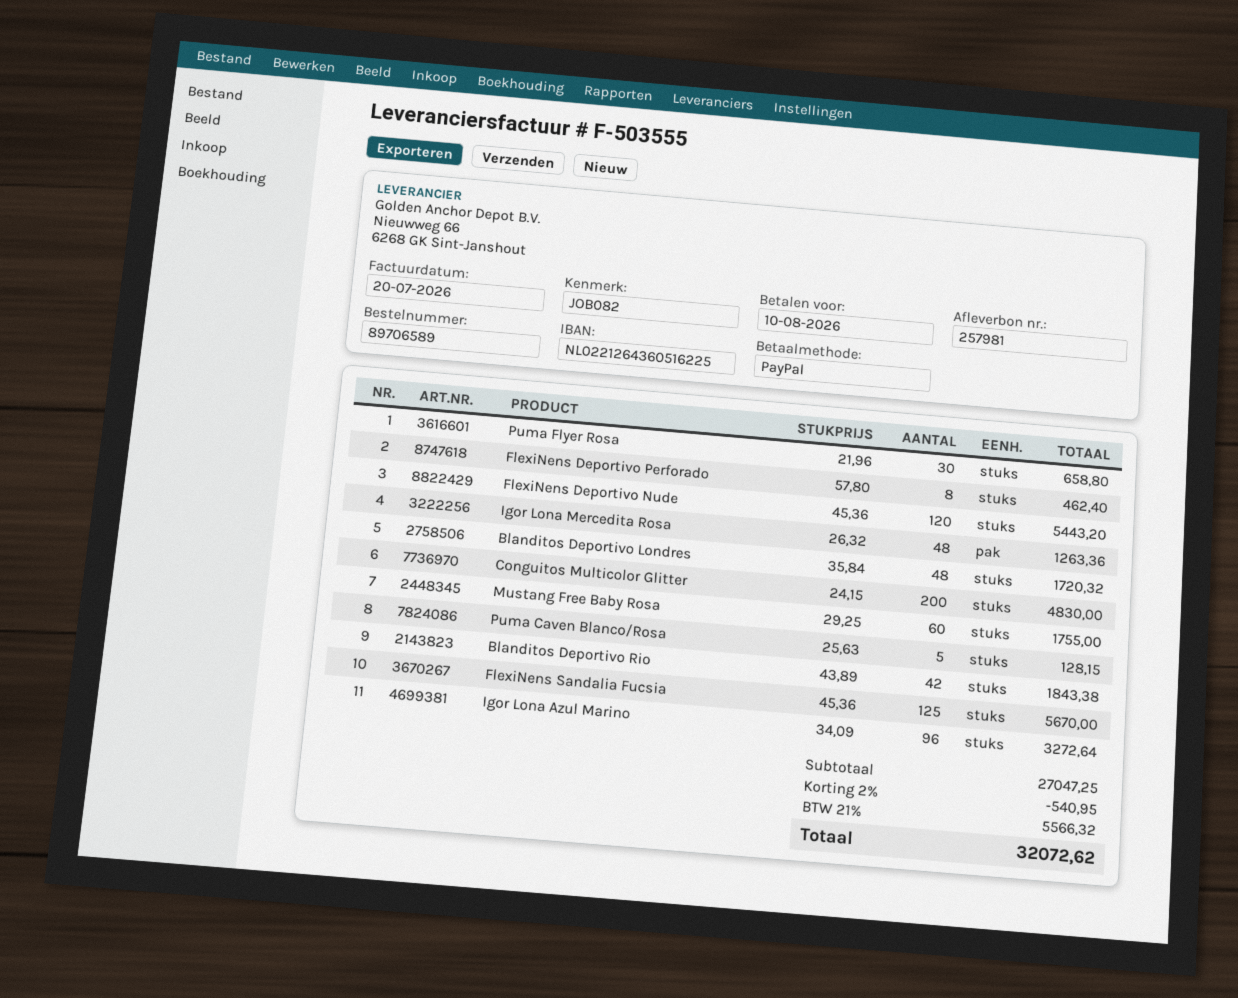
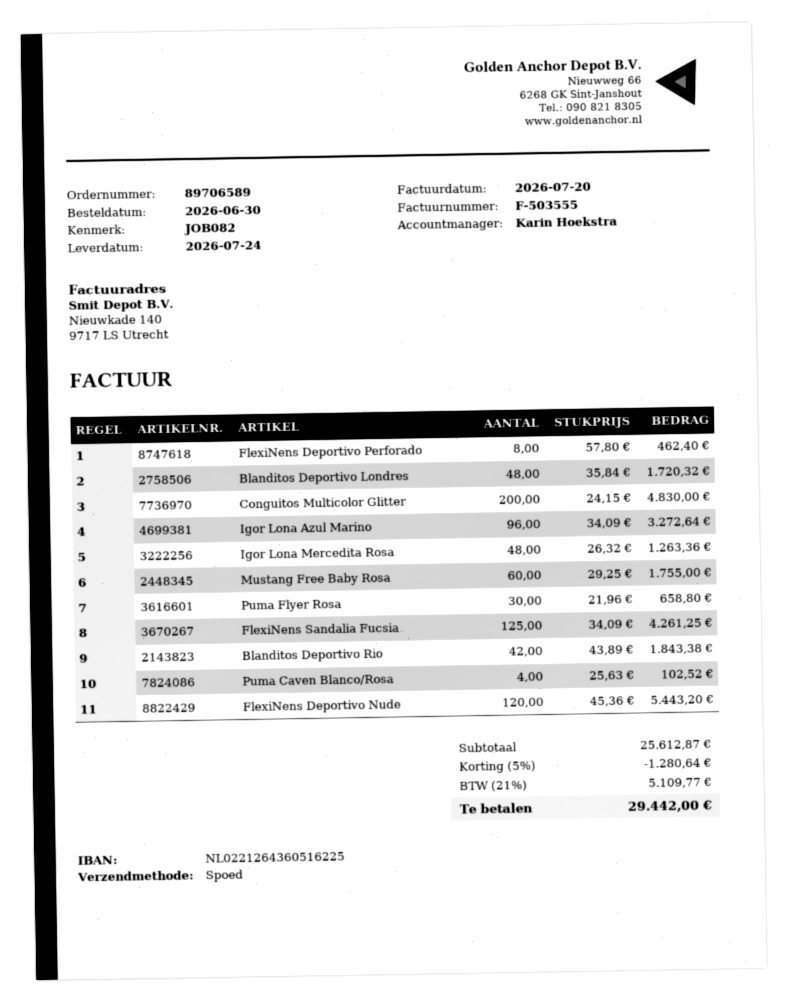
Puma Caven Blanco/Rosa: 5 x 25.63 = 128.15 -> 4 x 25.63 = 102.52
FlexiNens Sandalia Fucsia: 125 x 45.36 = 5670.00 -> 125 x 34.09 = 4261.25
subtotal: 27047.25 -> 25612.87
discount: 2% = 540.95 -> 5% = 1280.64
tax: 21% = 5566.32 -> 21% = 5109.77
total: 32072.62 -> 29442.00

